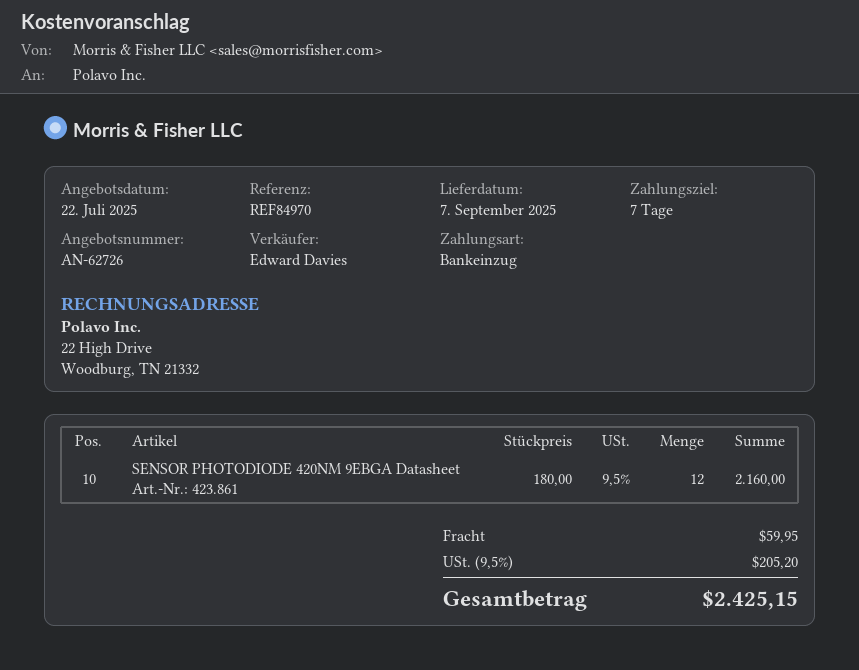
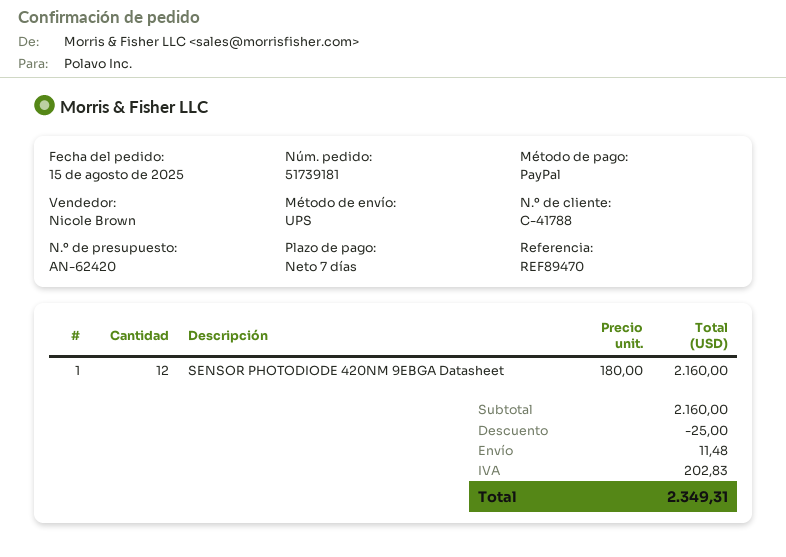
quote number: AN-62726 -> AN-62420
reference: REF84970 -> REF89470
sales rep: Edward Davies -> Nicole Brown
payment method: direct debit -> PayPal
discount: none -> 25.00
shipping: 59.95 -> 11.48
tax: 205.20 -> 202.83
total: 2425.15 -> 2349.31

